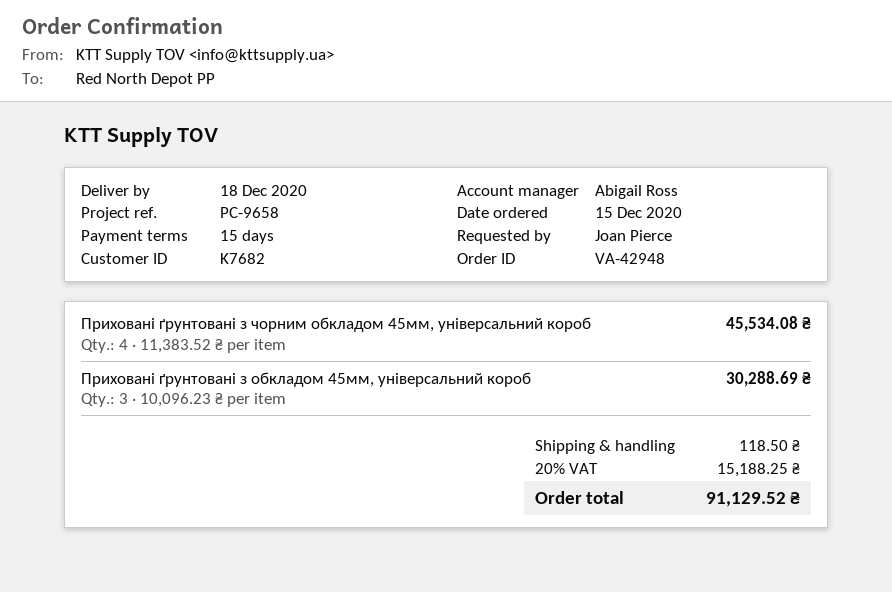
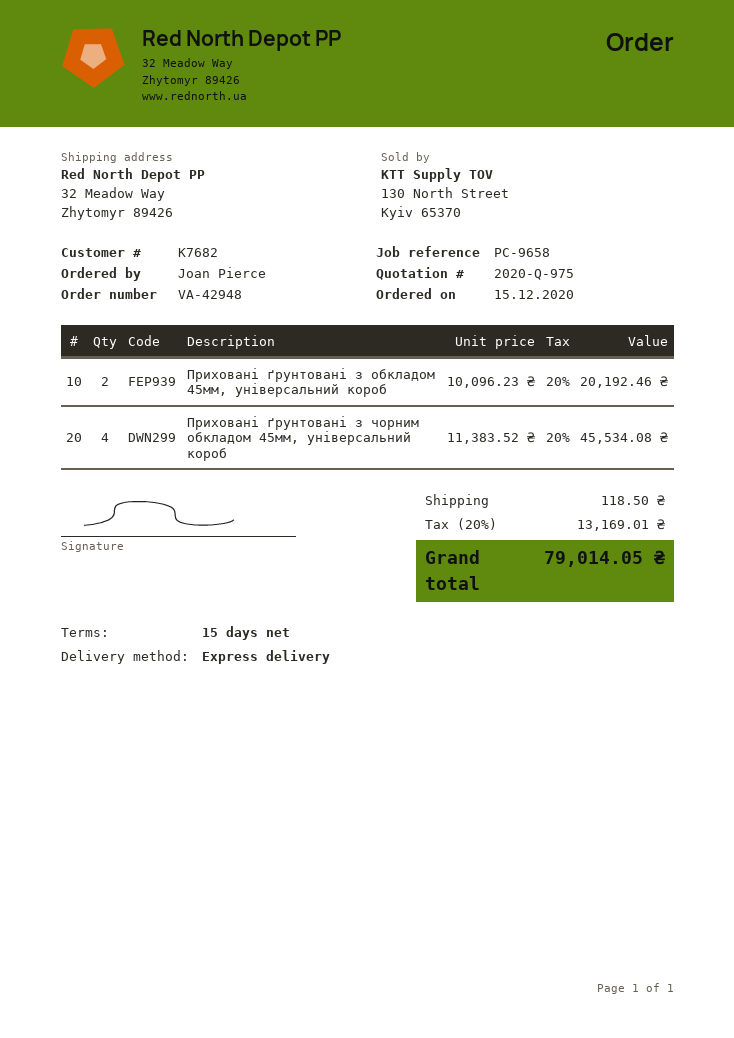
Приховані ґрунтовані з обкладом 45мм, універсальний короб: 3 x 10096.23 = 30288.69 -> 2 x 10096.23 = 20192.46
tax: 20% = 15188.25 -> 20% = 13169.01
total: 91129.52 -> 79014.05

